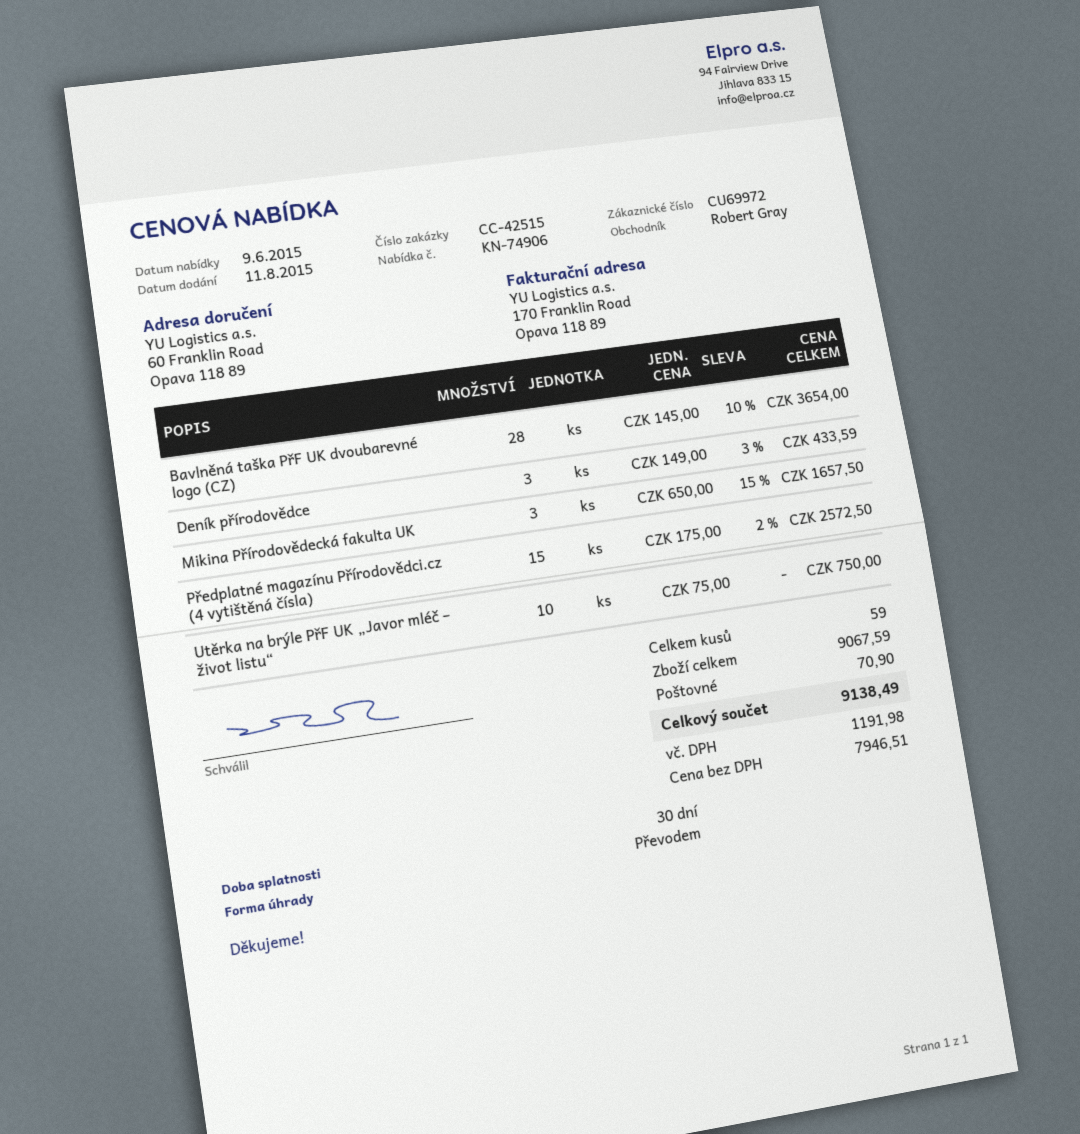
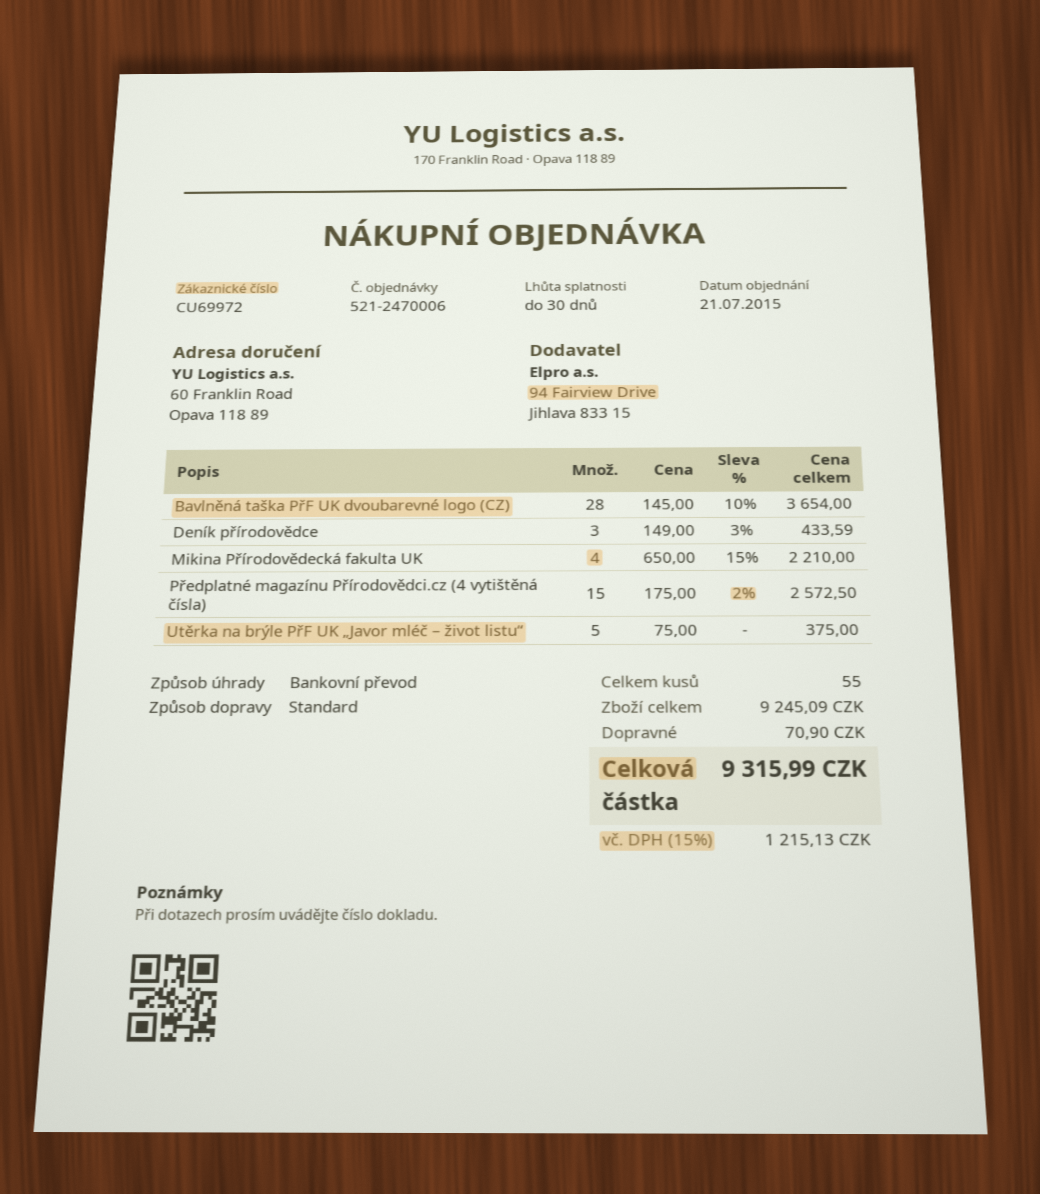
Mikina Přírodovědecká fakulta UK: 3 x 650.00 - 15% = 1657.50 -> 4 x 650.00 - 15% = 2210.00
Utěrka na brýle PřF UK „Javor mléč – život listu“: 10 x 75.00 = 750.00 -> 5 x 75.00 = 375.00
total quantity: 59 -> 55
subtotal: 9067.59 -> 9245.09
tax: 1191.98 -> 1215.13
total: 9138.49 -> 9315.99

